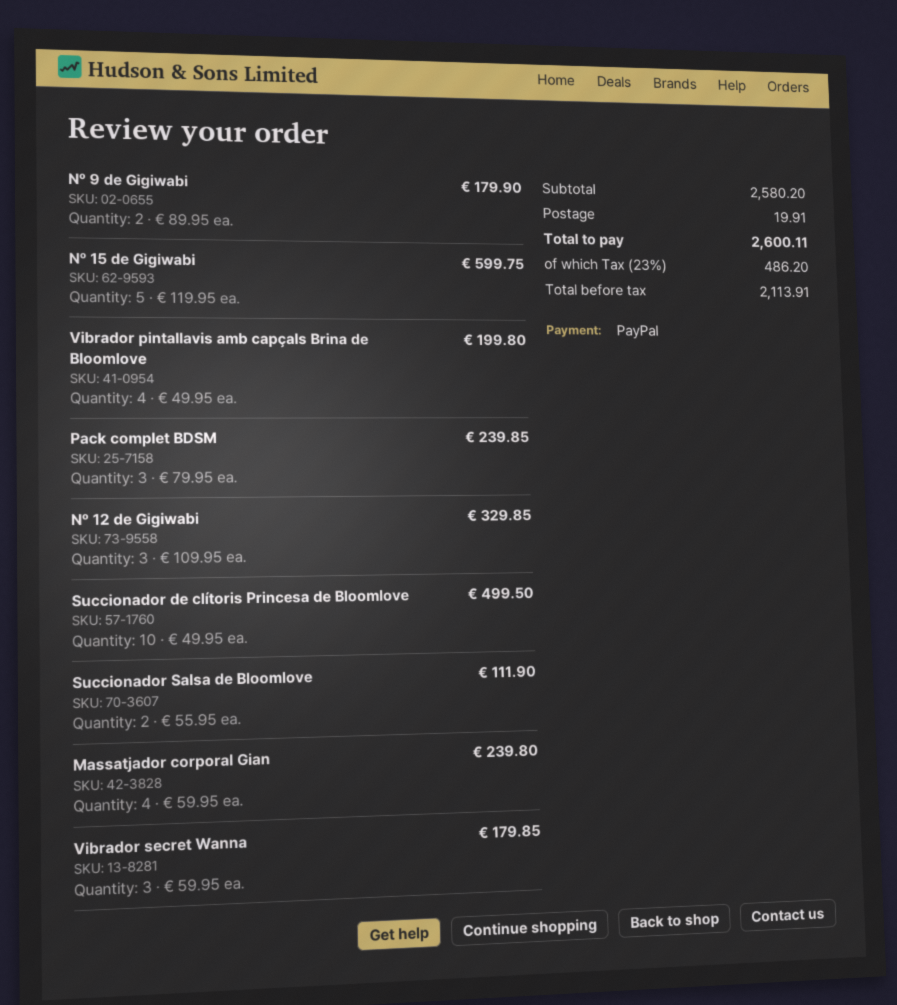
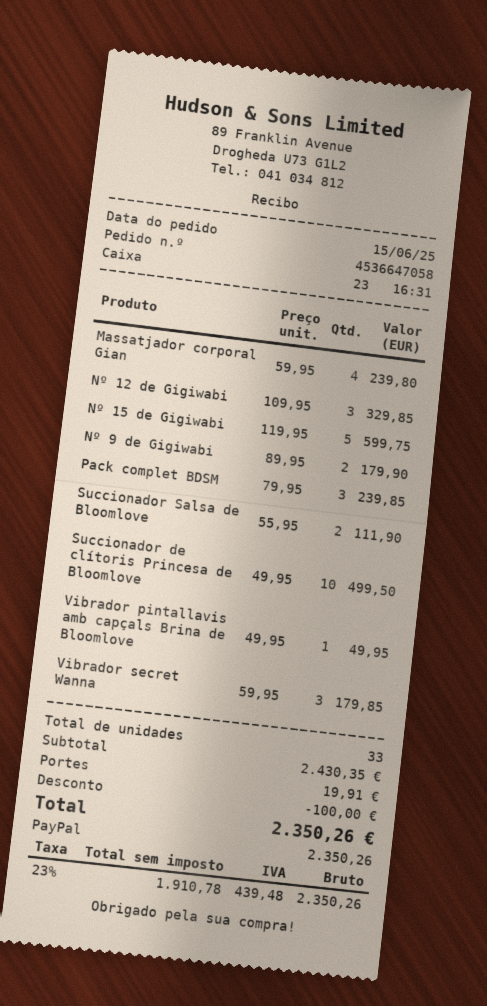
Vibrador pintallavis amb capçals Brina de Bloomlove: 4 x 49.95 = 199.80 -> 1 x 49.95 = 49.95
subtotal: 2580.20 -> 2430.35
discount: none -> 100.00
net: 2113.91 -> 1910.78
tax: 23% = 486.20 -> 23% = 439.48
total: 2600.11 -> 2350.26

